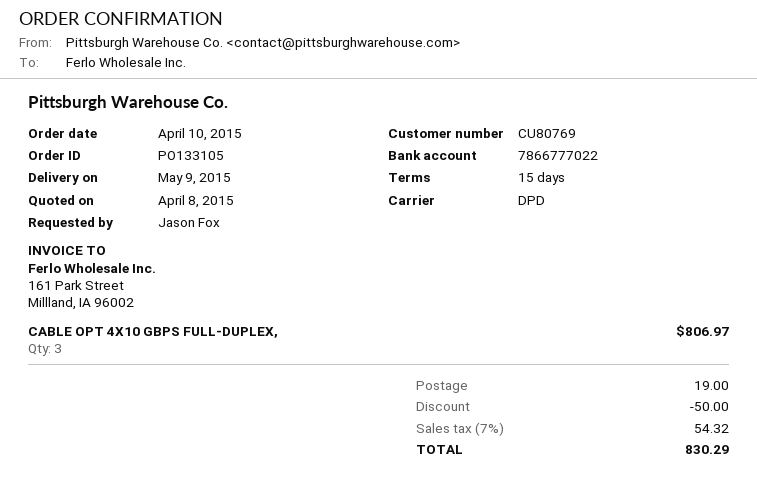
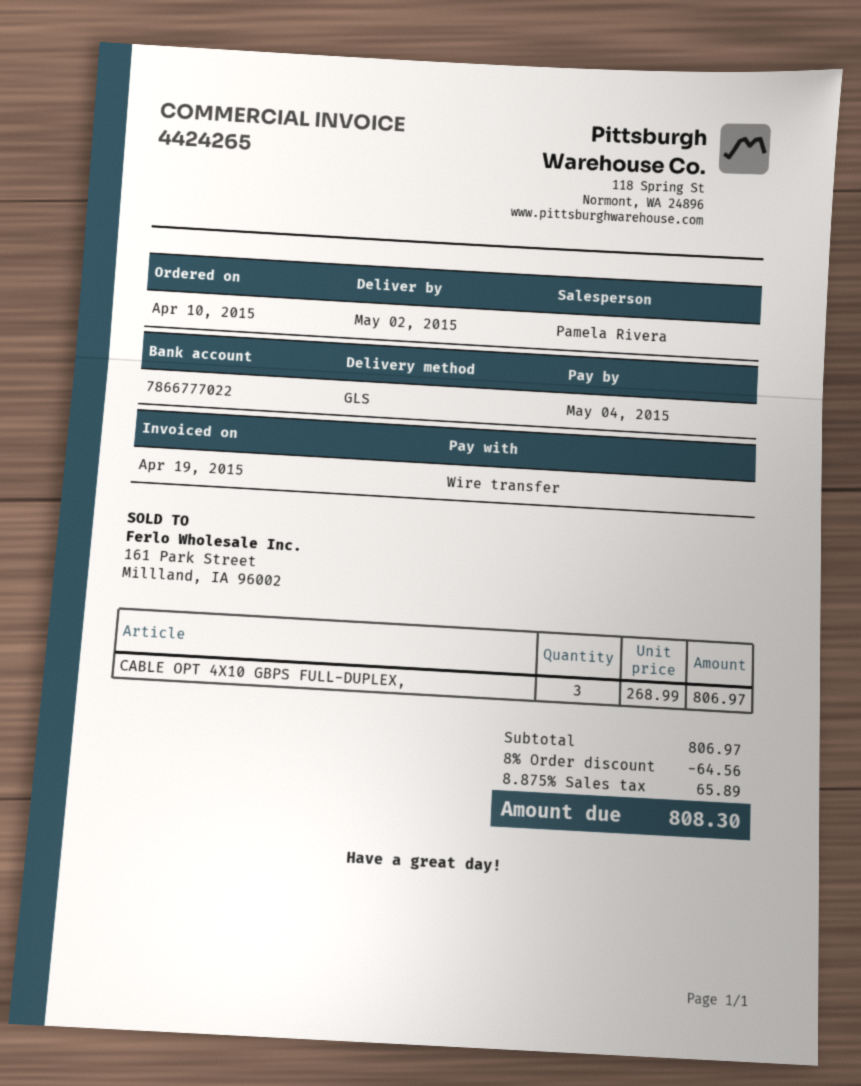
delivery date: 2015-05-09 -> 2015-05-02
shipping method: DPD -> GLS
discount: 50.00 -> 64.56
shipping: 19.00 -> none
tax: 7% = 54.32 -> 8.875% = 65.89
total: 830.29 -> 808.30

